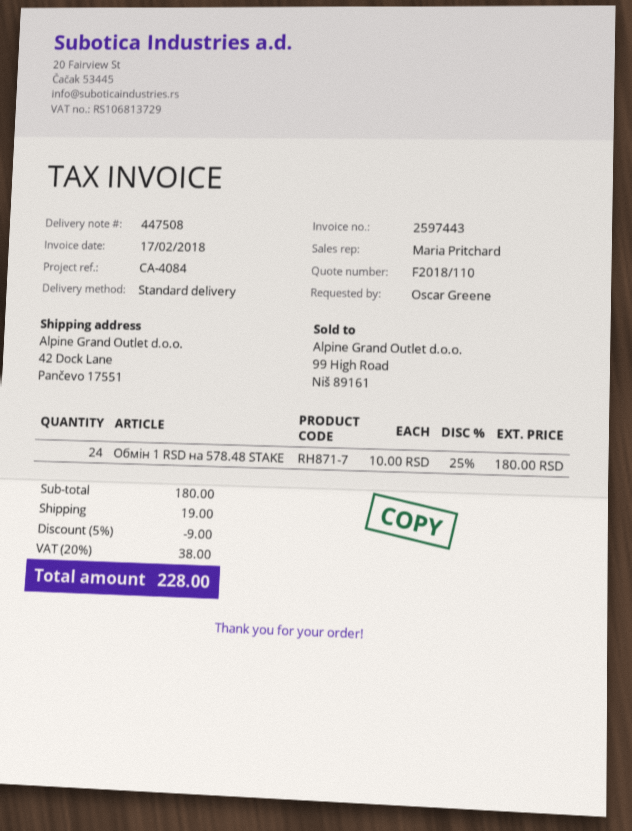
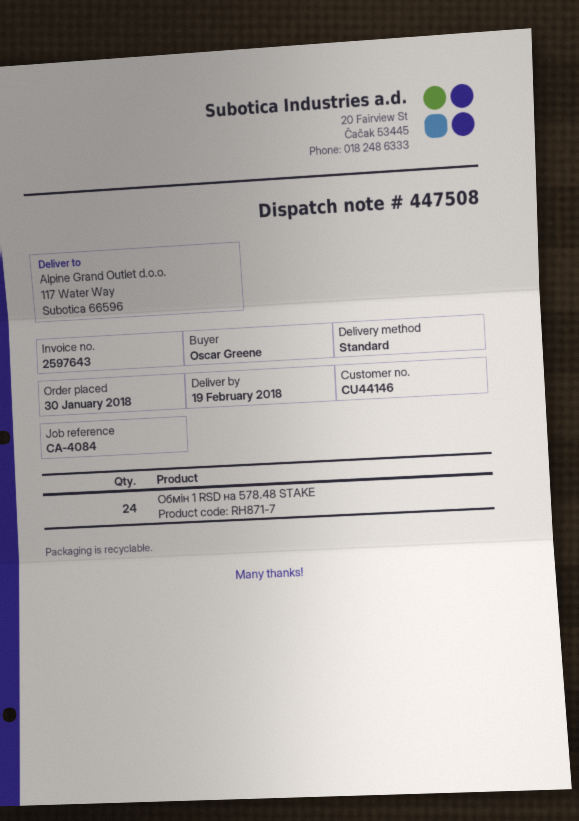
invoice number: 2597443 -> 2597643
ship to: 42 Dock Lane, Pančevo 17551 -> 117 Water Way, Subotica 66596

